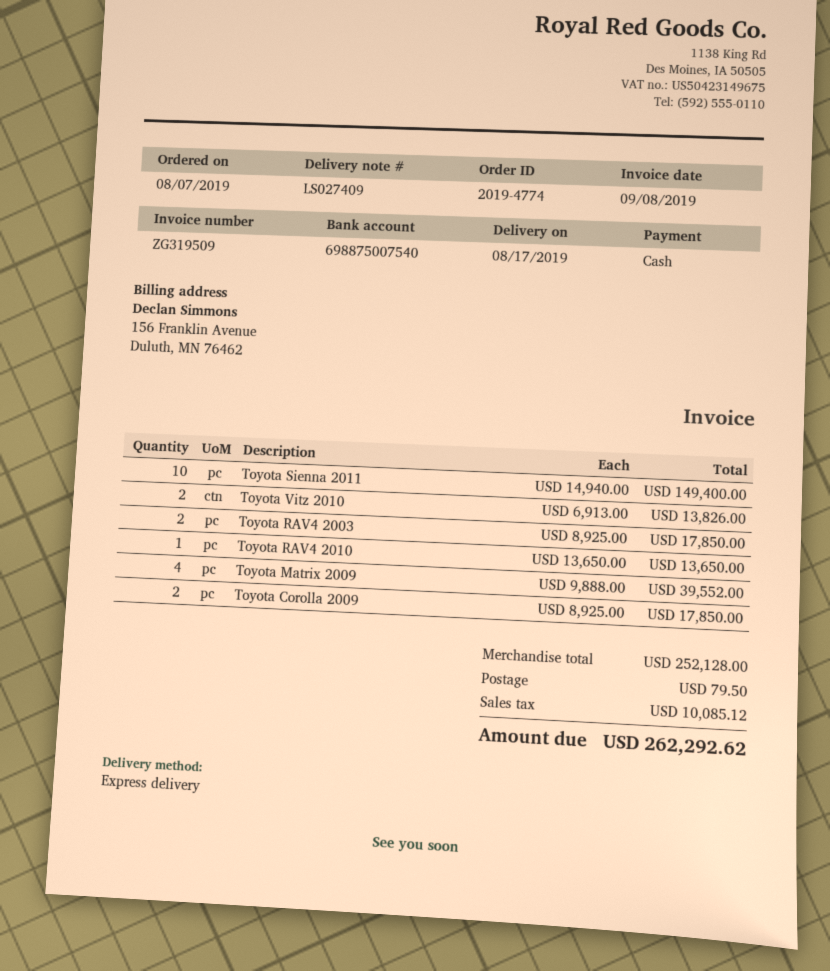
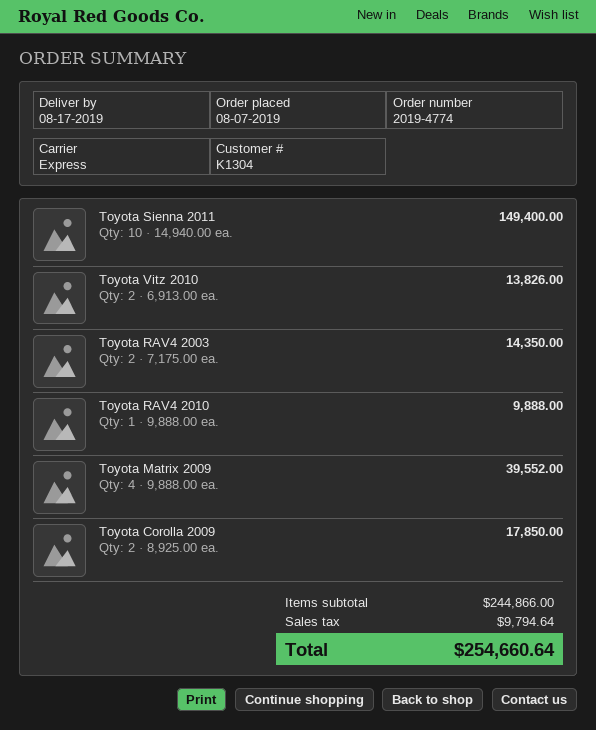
Toyota RAV4 2003: 2 x 8925.00 = 17850.00 -> 2 x 7175.00 = 14350.00
Toyota RAV4 2010: 1 x 13650.00 = 13650.00 -> 1 x 9888.00 = 9888.00
subtotal: 252128.00 -> 244866.00
shipping: 79.50 -> none
tax: 10085.12 -> 9794.64
total: 262292.62 -> 254660.64

